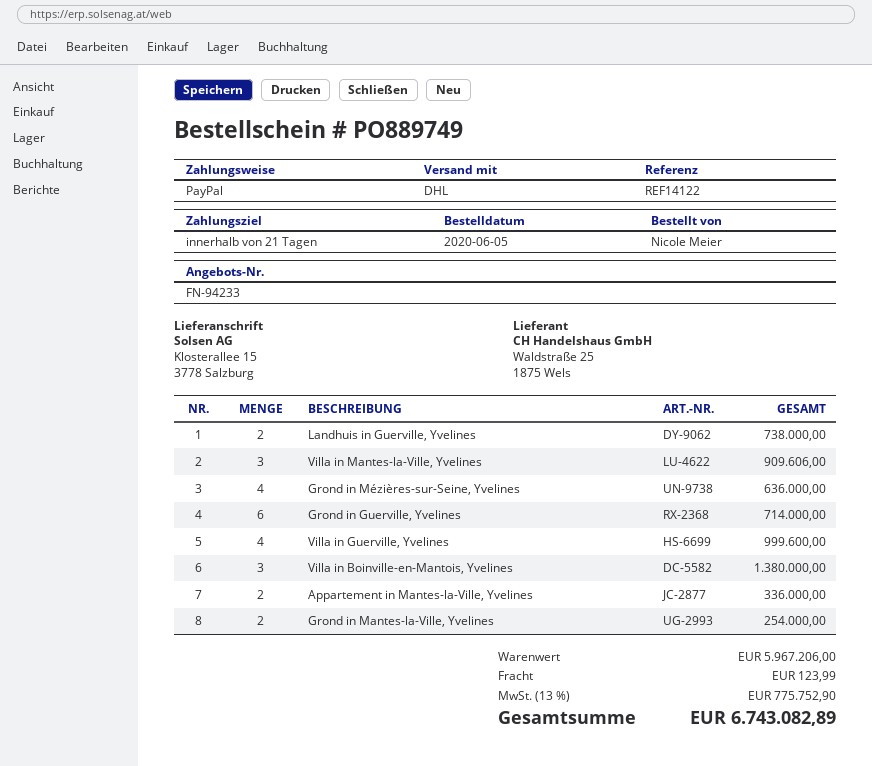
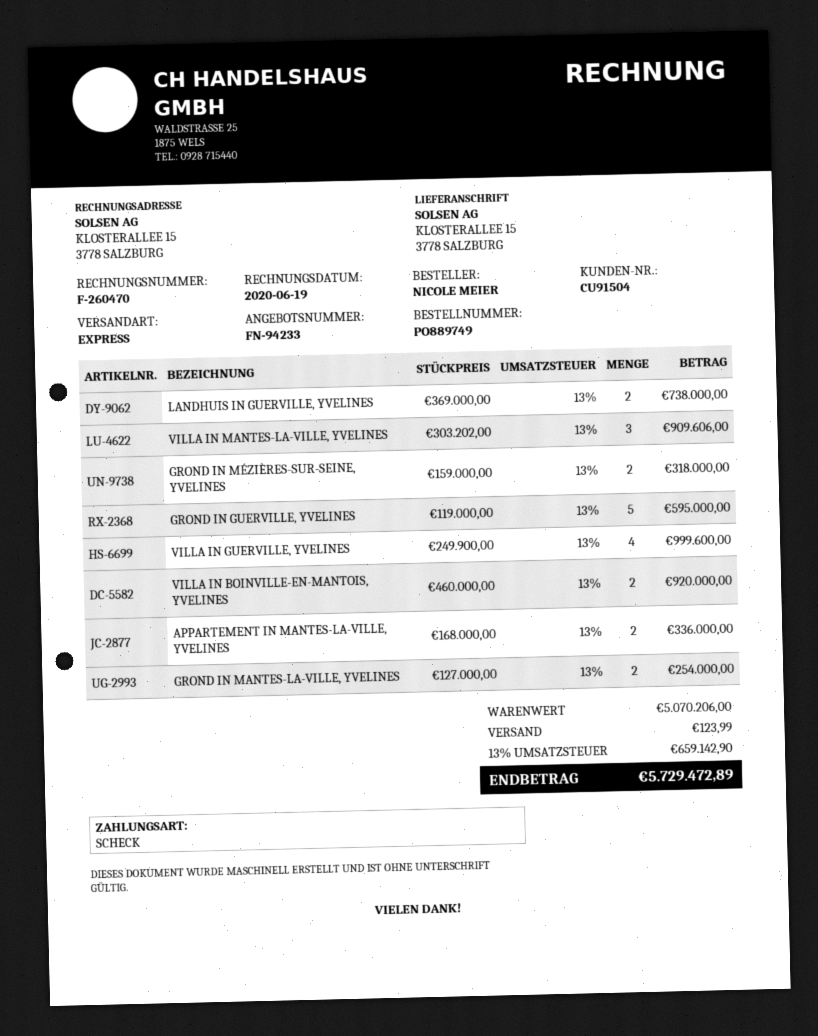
payment method: PayPal -> cheque
shipping method: DHL -> express
Grond in Mézières-sur-Seine, Yvelines: 4 for 636000.00 -> 2 for 318000.00
Grond in Guerville, Yvelines: 6 for 714000.00 -> 5 for 595000.00
Villa in Boinville-en-Mantois, Yvelines: 3 for 1380000.00 -> 2 for 920000.00
subtotal: 5967206.00 -> 5070206.00
tax: 13% = 775752.90 -> 13% = 659142.90
total: 6743082.89 -> 5729472.89

